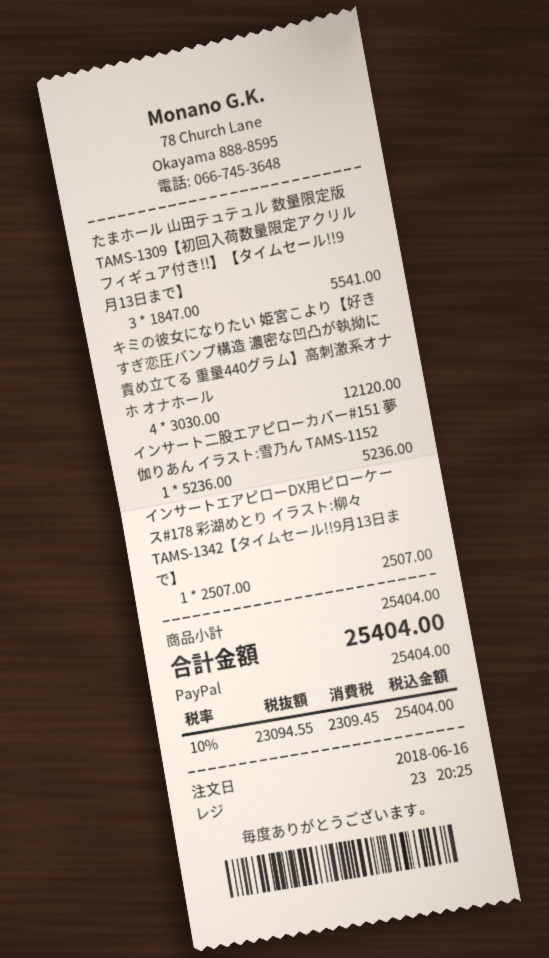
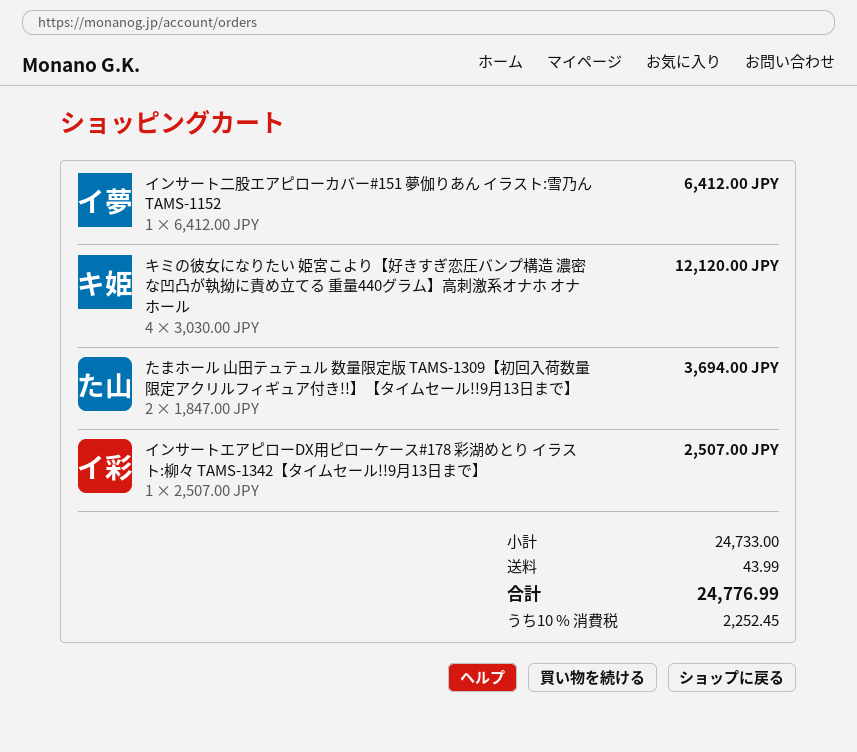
たまホール 山田テュテュル 数量限定版 TAMS-1309【初回入荷数量限定アクリルフィギュア付き!!】【タイムセール!!9月13日まで】: 3 x 1847.00 = 5541.00 -> 2 x 1847.00 = 3694.00
インサート二股エアピローカバー#151 夢伽りあん イラスト:雪乃ん TAMS-1152: 1 x 5236.00 = 5236.00 -> 1 x 6412.00 = 6412.00
subtotal: 25404.00 -> 24733.00
shipping: none -> 43.99
tax: 10% = 2309.45 -> 10% = 2252.45
total: 25404.00 -> 24776.99

